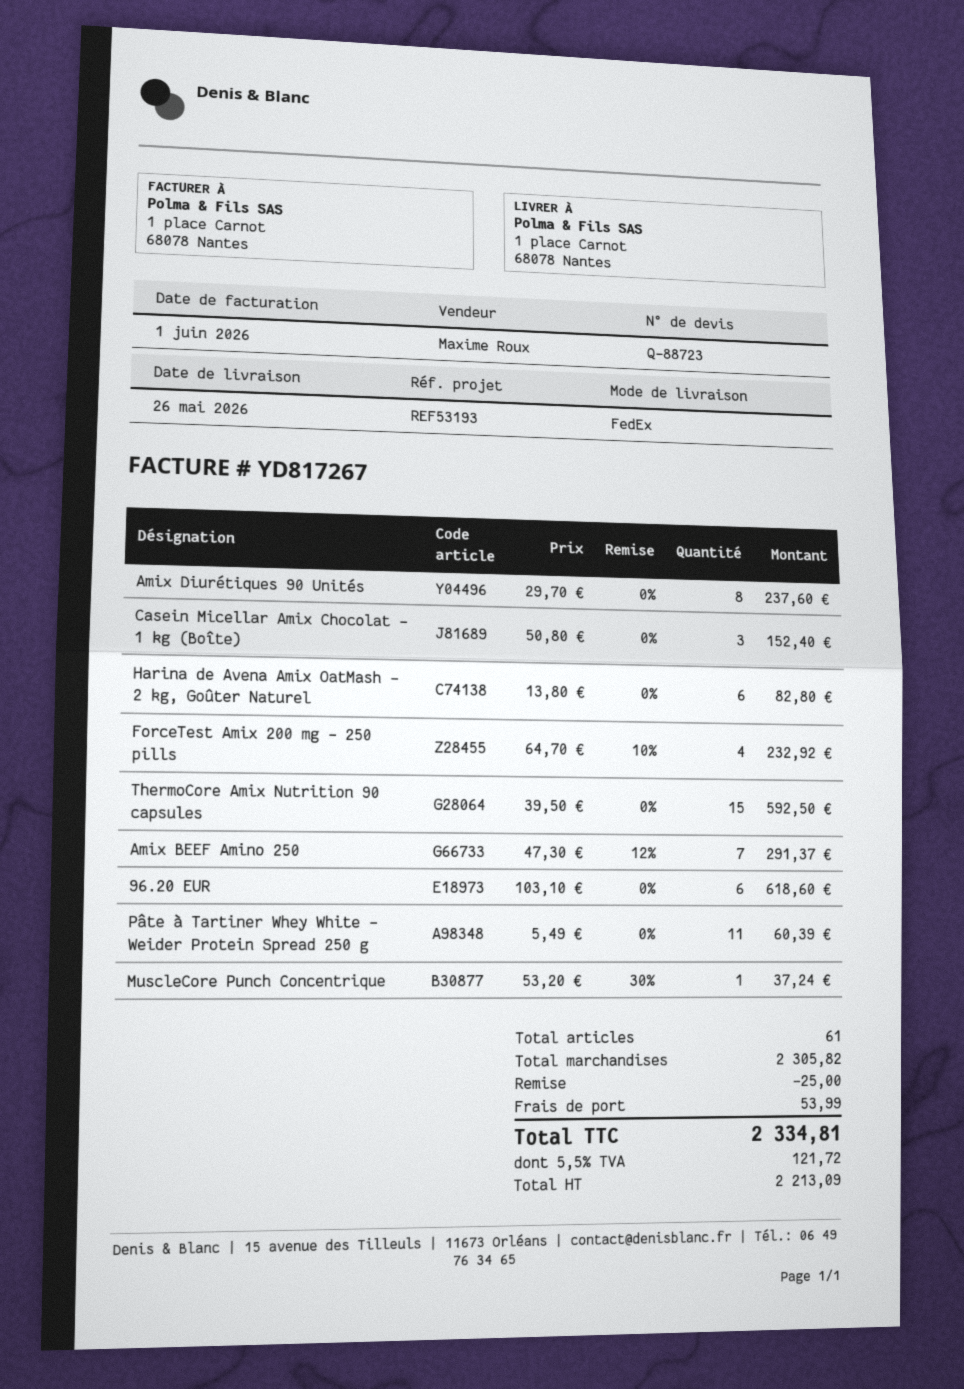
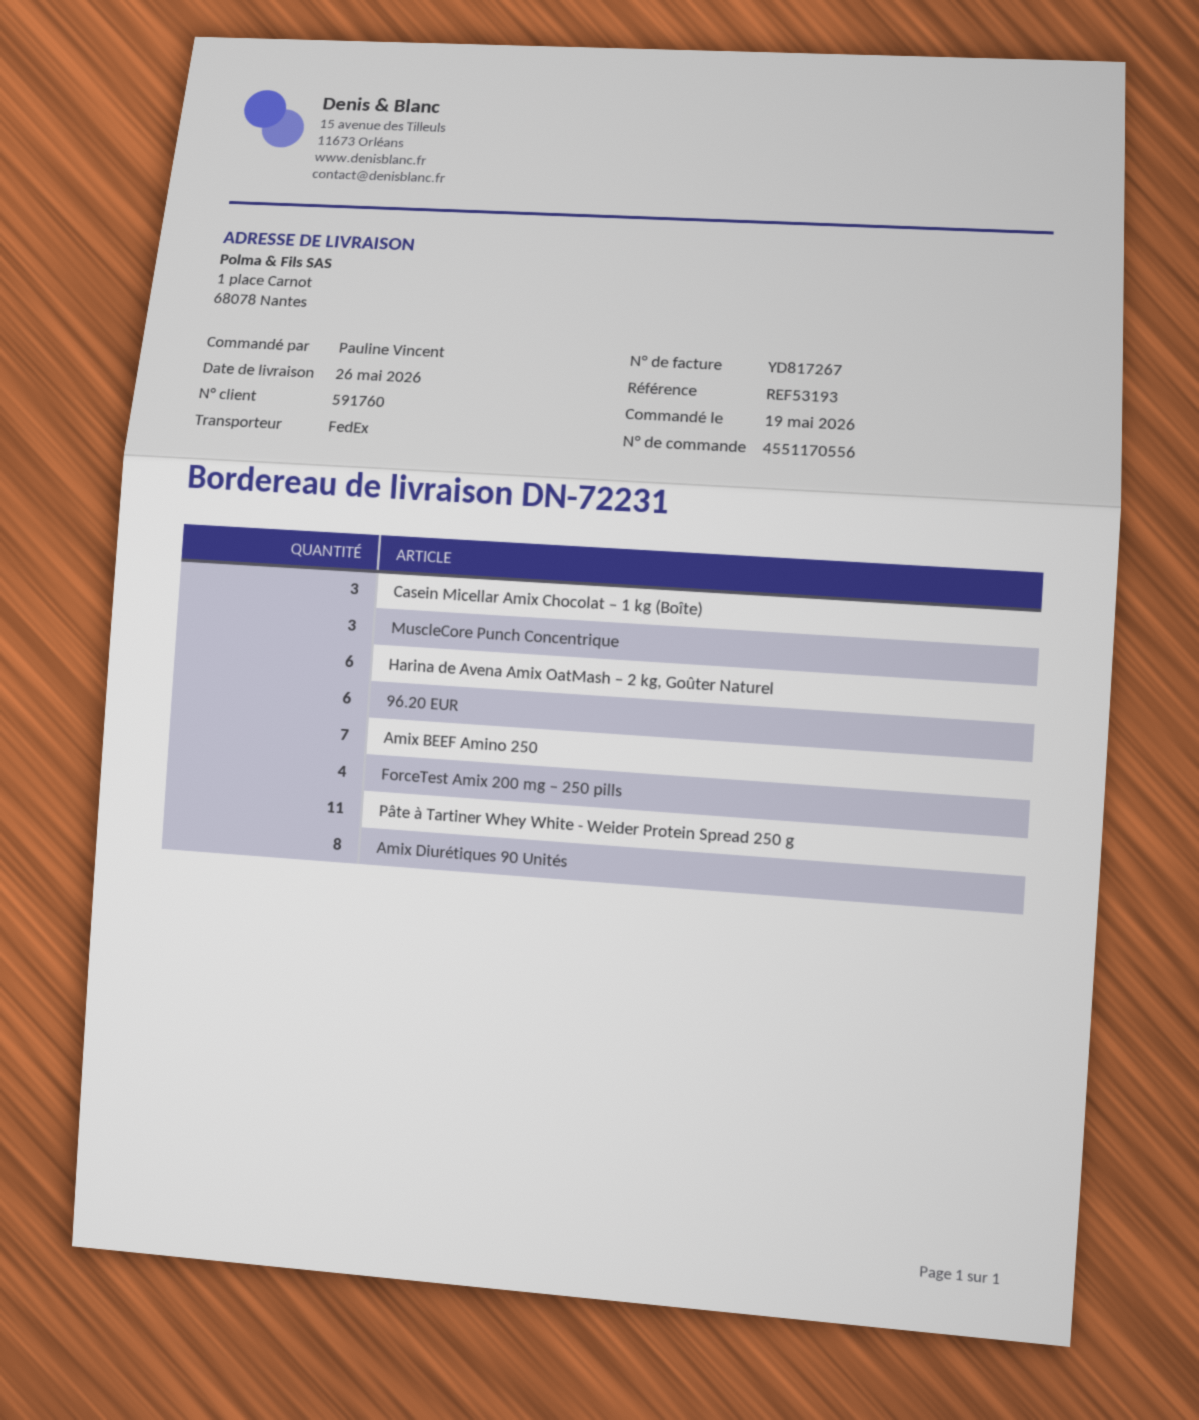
ThermoCore Amix Nutrition 90 capsules: 15 -> none
MuscleCore Punch Concentrique: 1 -> 3

